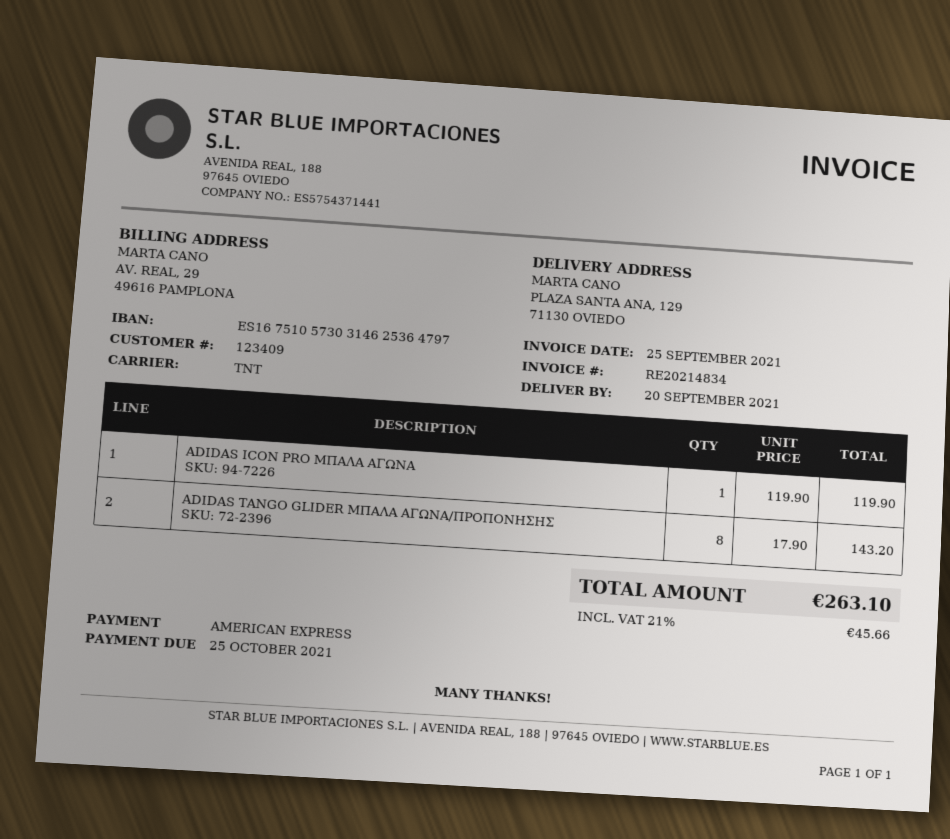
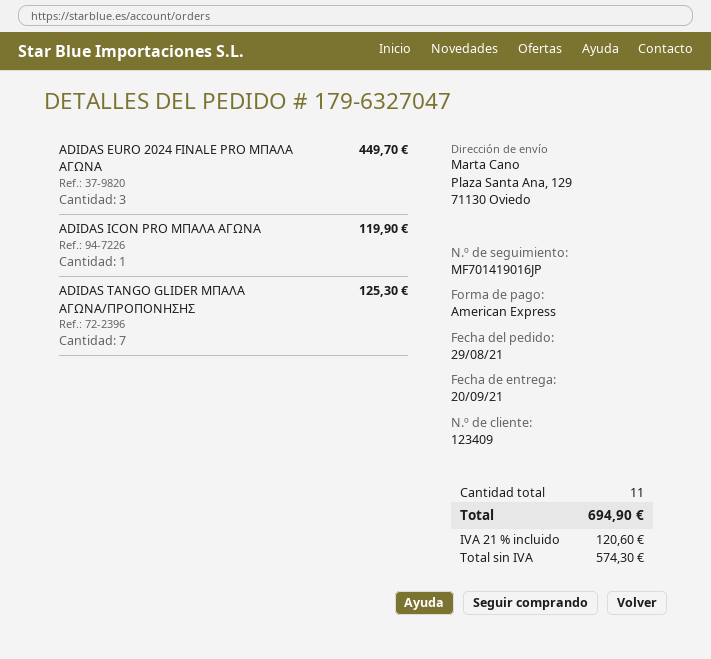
ADIDAS TANGO GLIDER ΜΠΑΛΑ ΑΓΩΝΑ/ΠΡΟΠΟΝΗΣΗΣ: 8 for 143.20 -> 7 for 125.30
ADIDAS EURO 2024 FINALE PRO ΜΠΑΛΑ ΑΓΩΝΑ: none -> 3 for 449.70
tax: 21% = 45.66 -> 21% = 120.60
total: 263.10 -> 694.90

